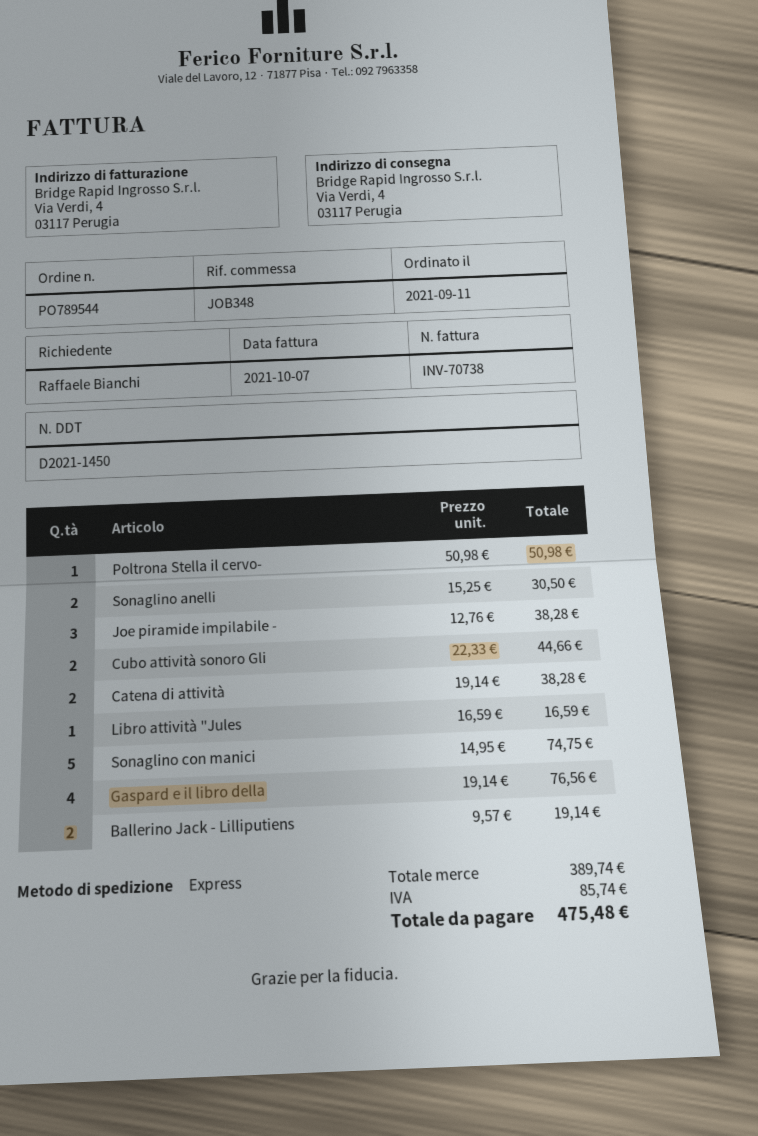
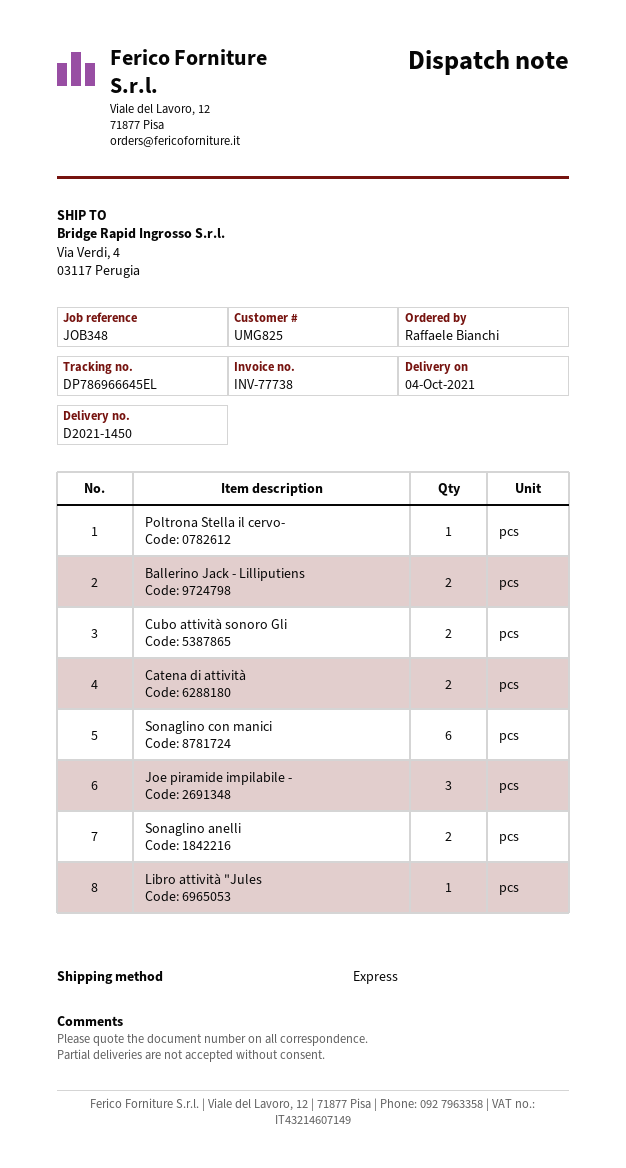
invoice number: INV-70738 -> INV-77738
Sonaglino con manici: 5 -> 6
Gaspard e il libro della: 4 -> none

